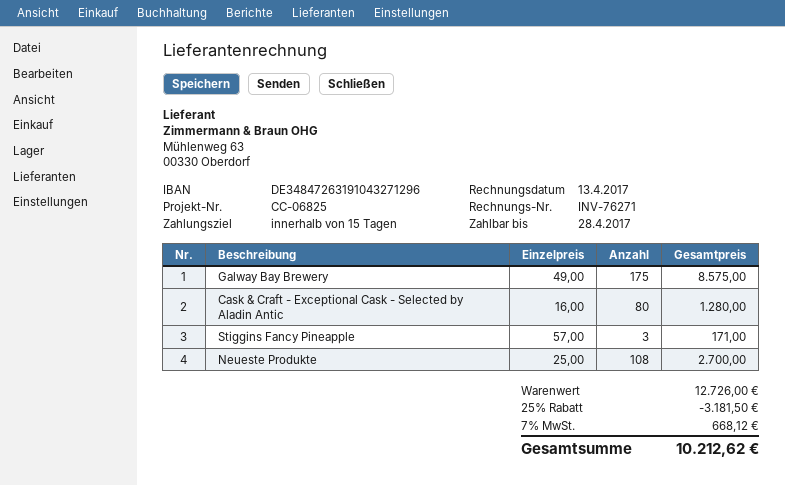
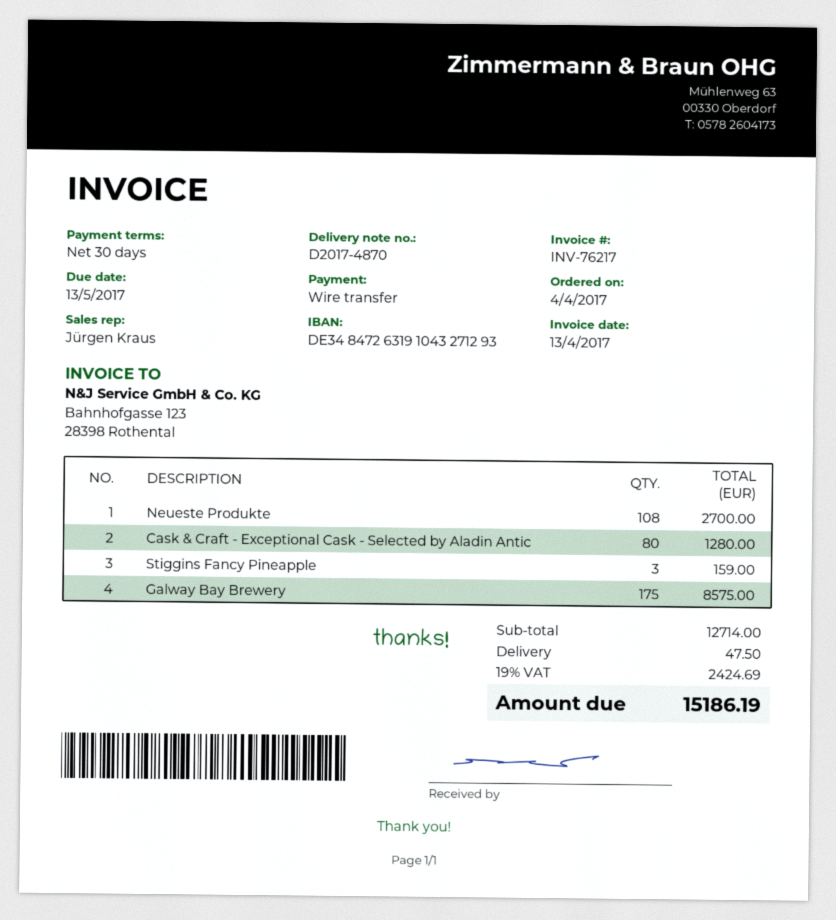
invoice number: INV-76271 -> INV-76217
payment terms: 15 days -> 30 days
due date: 2017-04-28 -> 2017-05-13
bank account: DE34847263191043271296 -> DE34847263191043271293
Stiggins Fancy Pineapple: 3 for 171.00 -> 3 for 159.00
subtotal: 12726.00 -> 12714.00
discount: 25% = 3181.50 -> none
shipping: none -> 47.50
tax: 7% = 668.12 -> 19% = 2424.69
total: 10212.62 -> 15186.19

